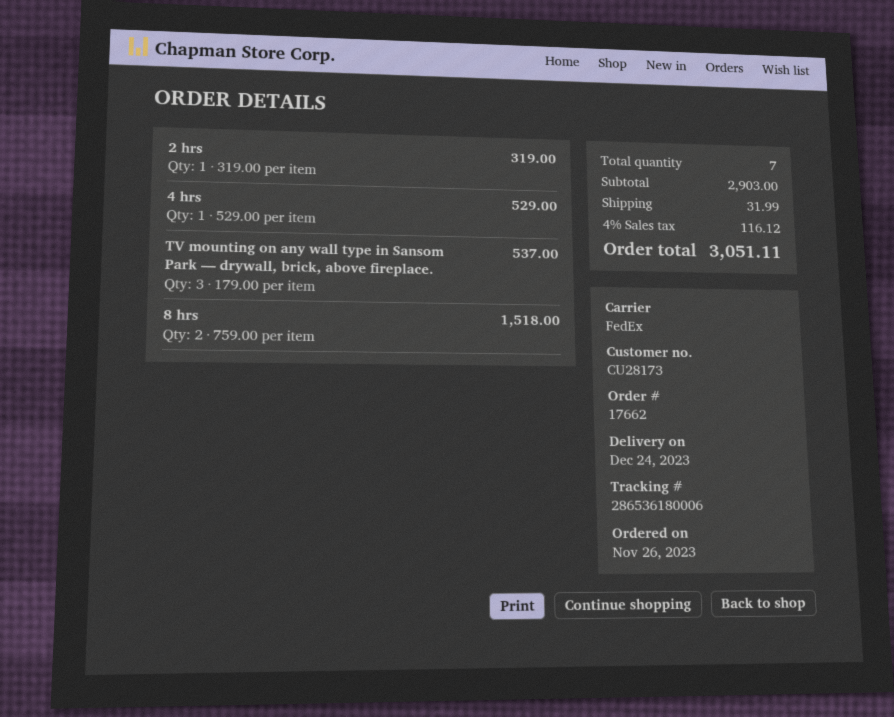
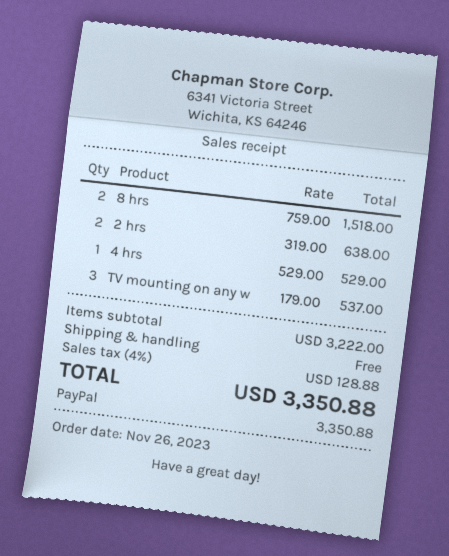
2 hrs: 1 x 319.00 = 319.00 -> 2 x 319.00 = 638.00
subtotal: 2903.00 -> 3222.00
shipping: 31.99 -> 0.00
tax: 4% = 116.12 -> 4% = 128.88
total: 3051.11 -> 3350.88

